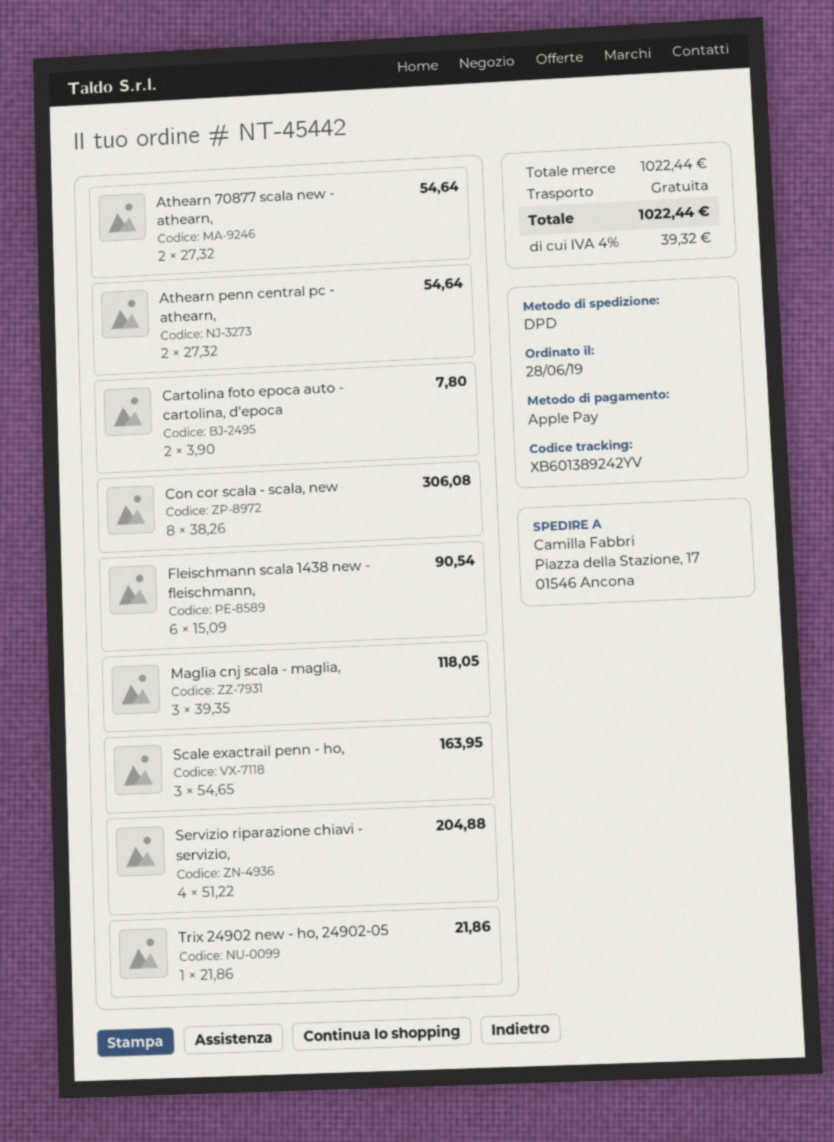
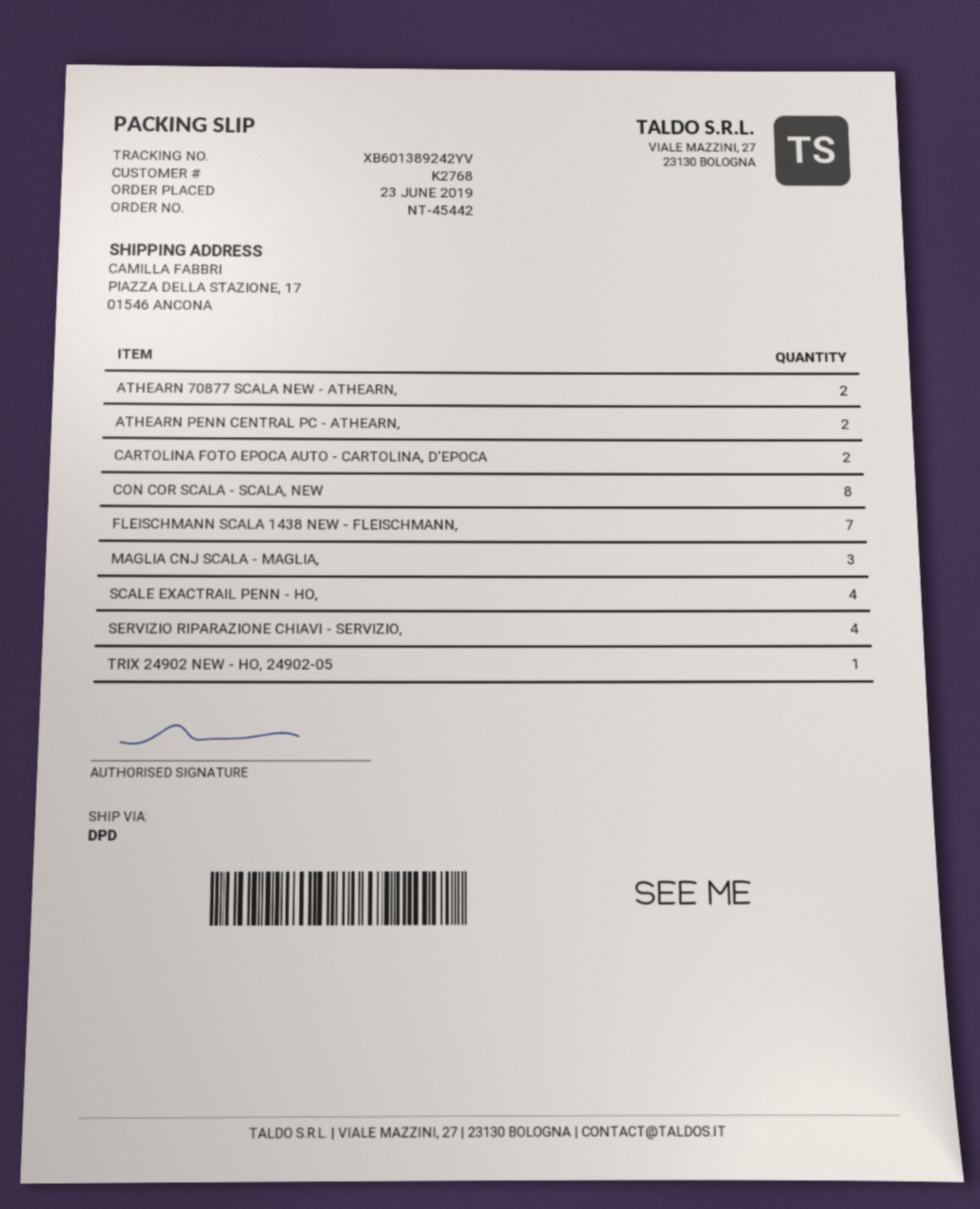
order date: 2019-06-28 -> 2019-06-23
Fleischmann scala 1438 new - fleischmann,: 6 -> 7
Scale exactrail penn - ho,: 3 -> 4

